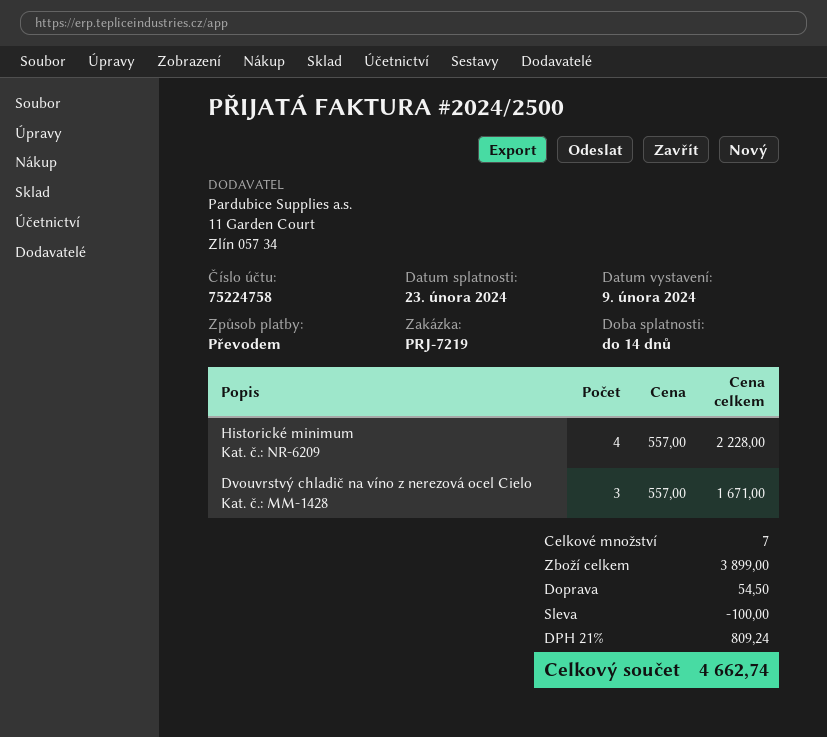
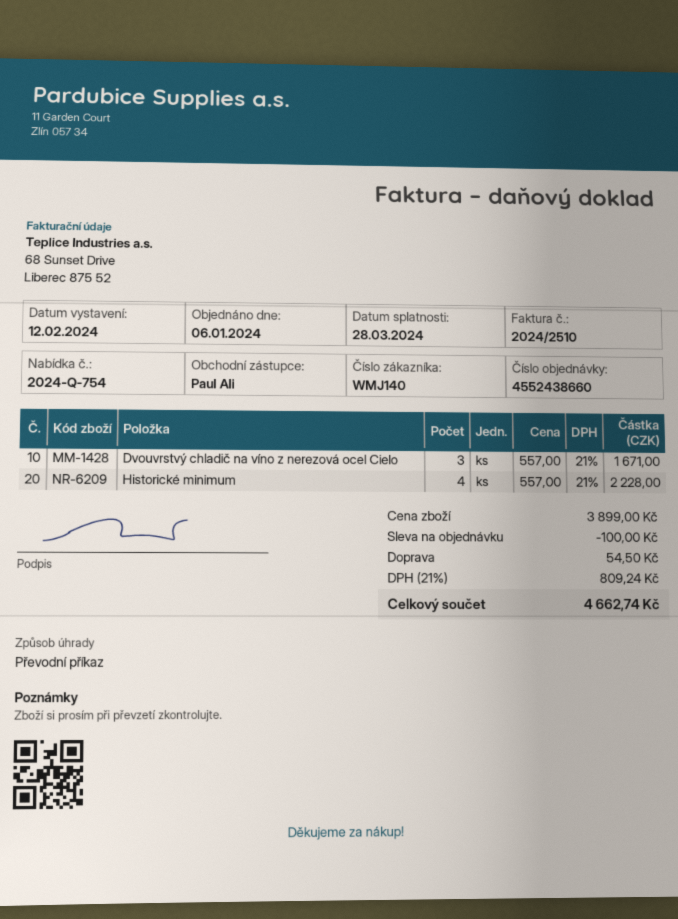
invoice number: 2024/2500 -> 2024/2510
invoice date: 2024-02-09 -> 2024-02-12
due date: 2024-02-23 -> 2024-03-28

